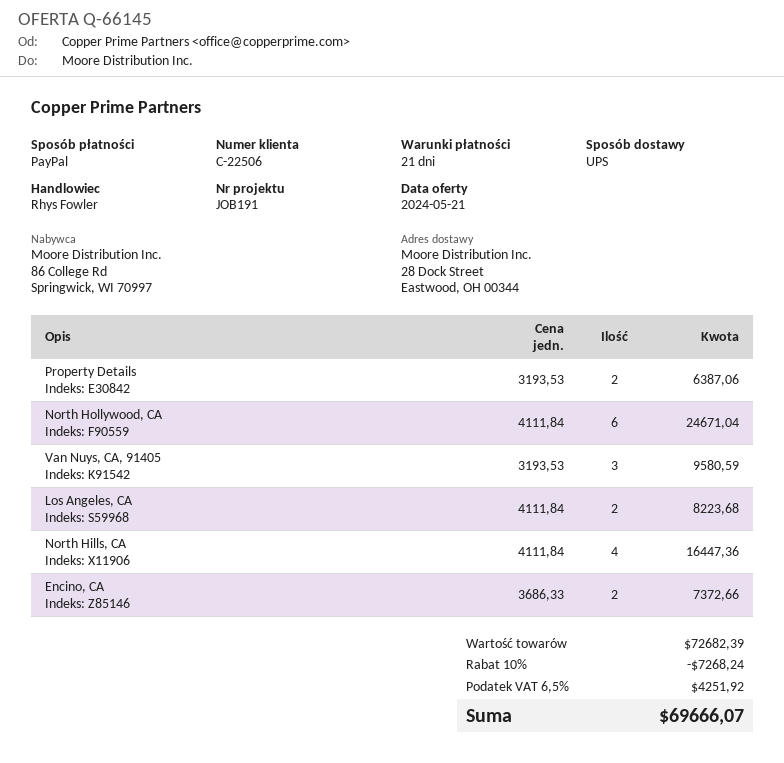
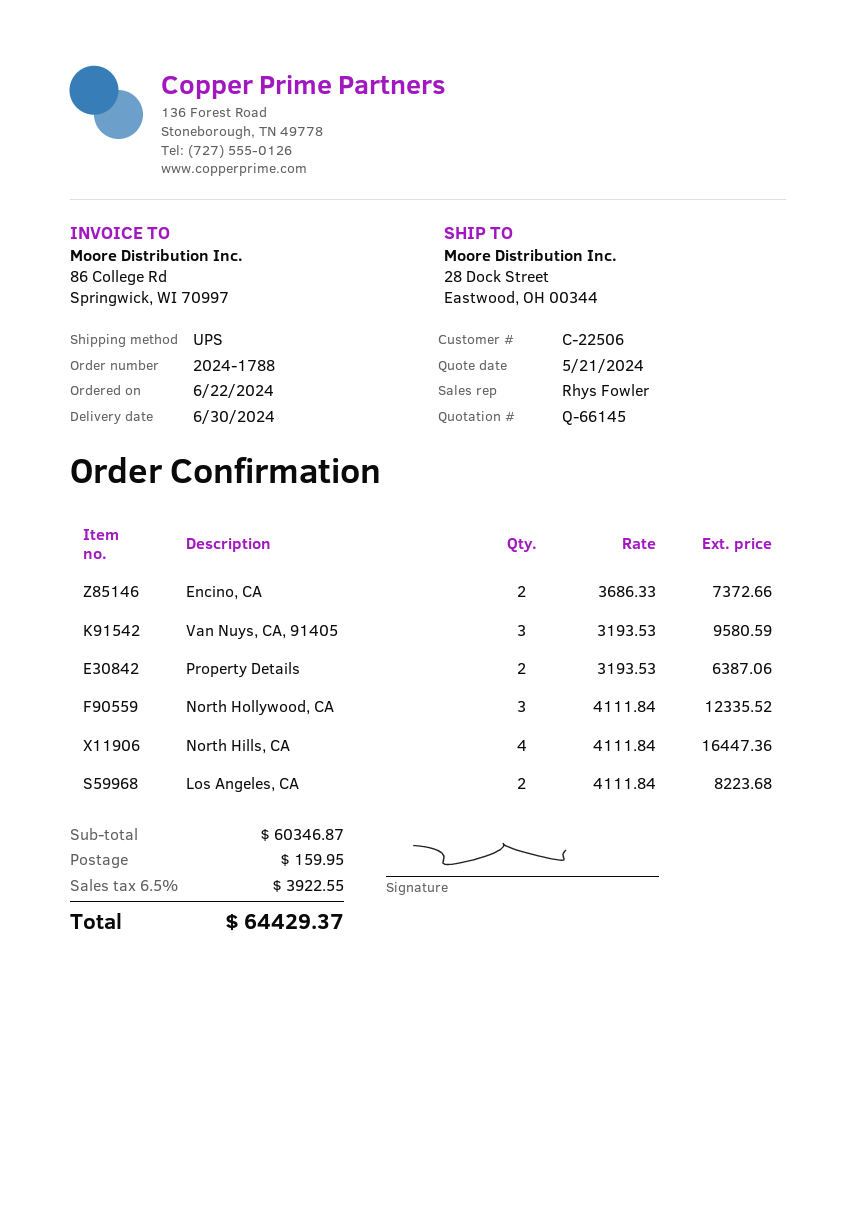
North Hollywood, CA: 6 x 4111.84 = 24671.04 -> 3 x 4111.84 = 12335.52
subtotal: 72682.39 -> 60346.87
discount: 10% = 7268.24 -> none
shipping: none -> 159.95
tax: 6.5% = 4251.92 -> 6.5% = 3922.55
total: 69666.07 -> 64429.37

